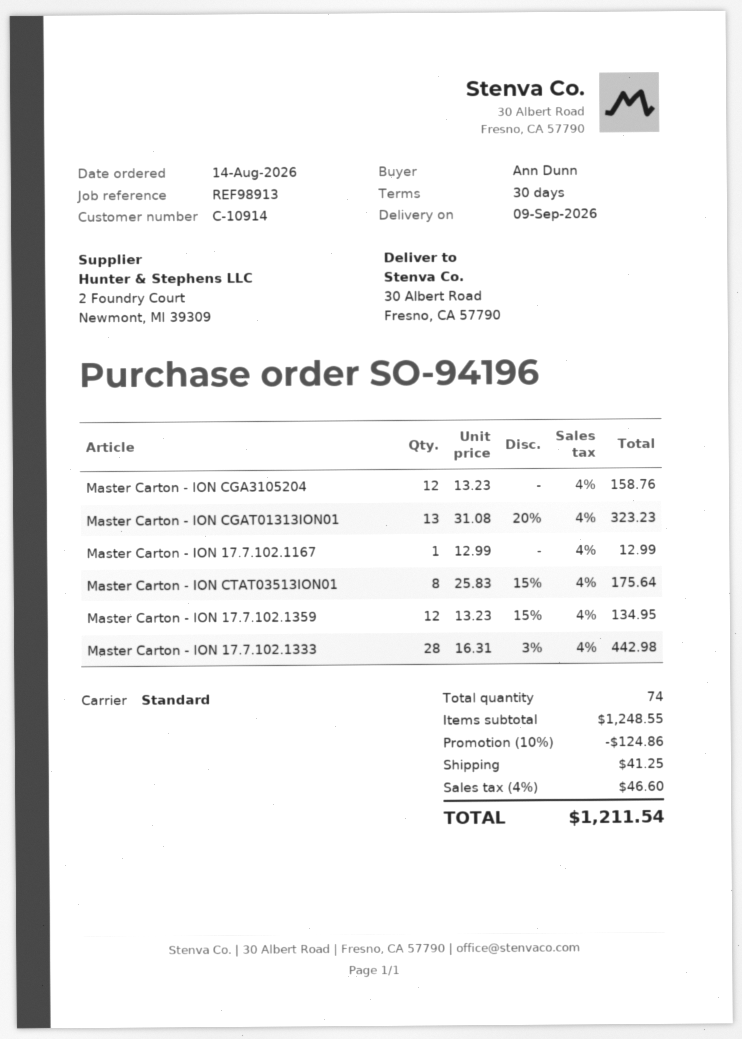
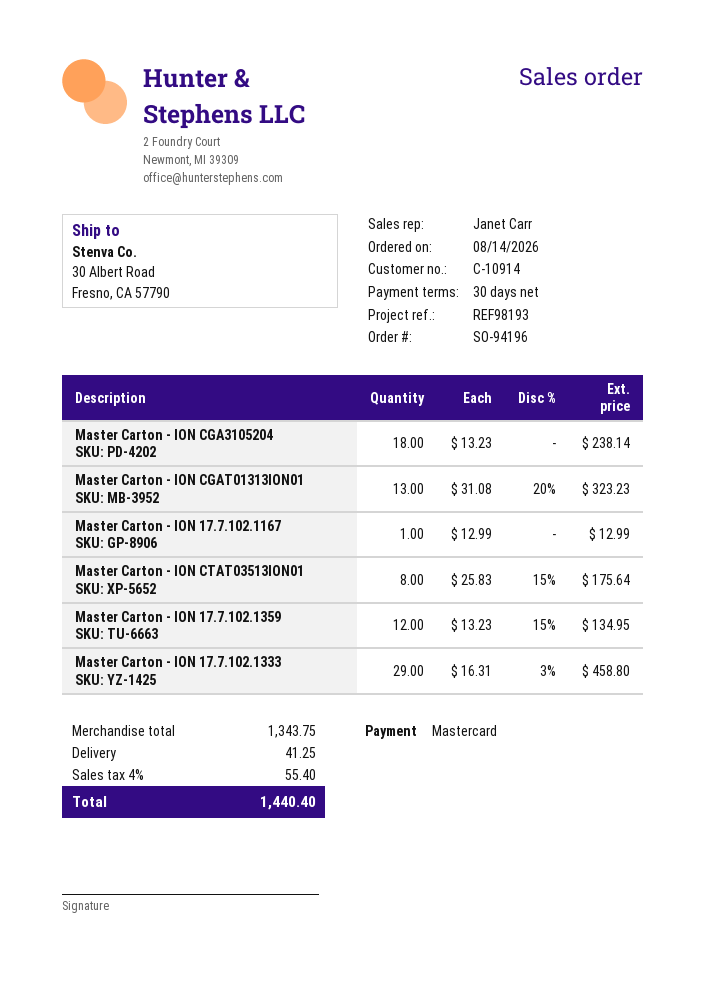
reference: REF98913 -> REF98193
Master Carton - ION CGA3105204: 12 x 13.23 = 158.76 -> 18 x 13.23 = 238.14
Master Carton - ION 17.7.102.1333: 28 x 16.31 - 3% = 442.98 -> 29 x 16.31 - 3% = 458.80
subtotal: 1248.55 -> 1343.75
discount: 10% = 124.86 -> none
tax: 4% = 46.60 -> 4% = 55.40
total: 1211.54 -> 1440.40

